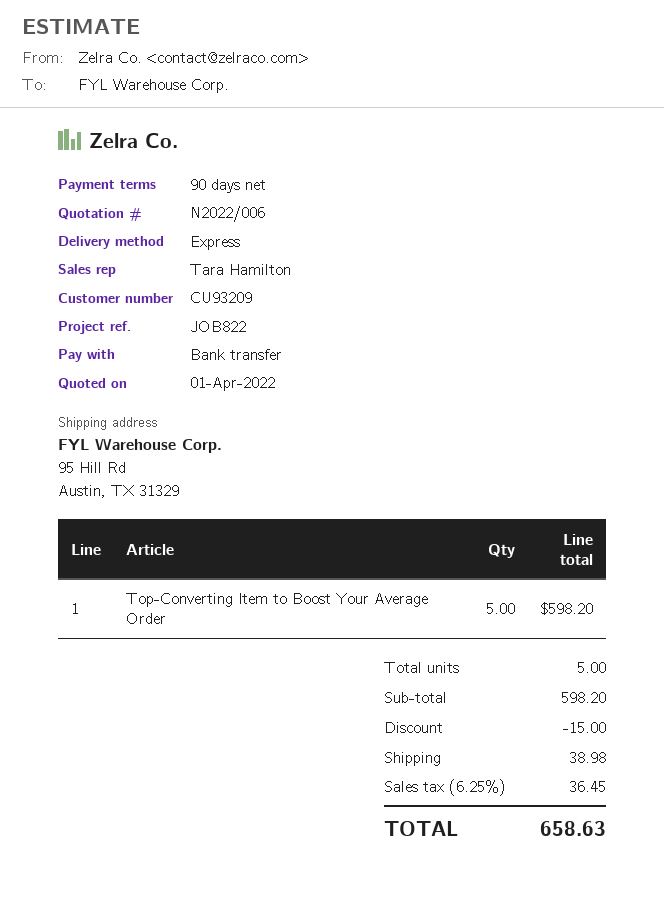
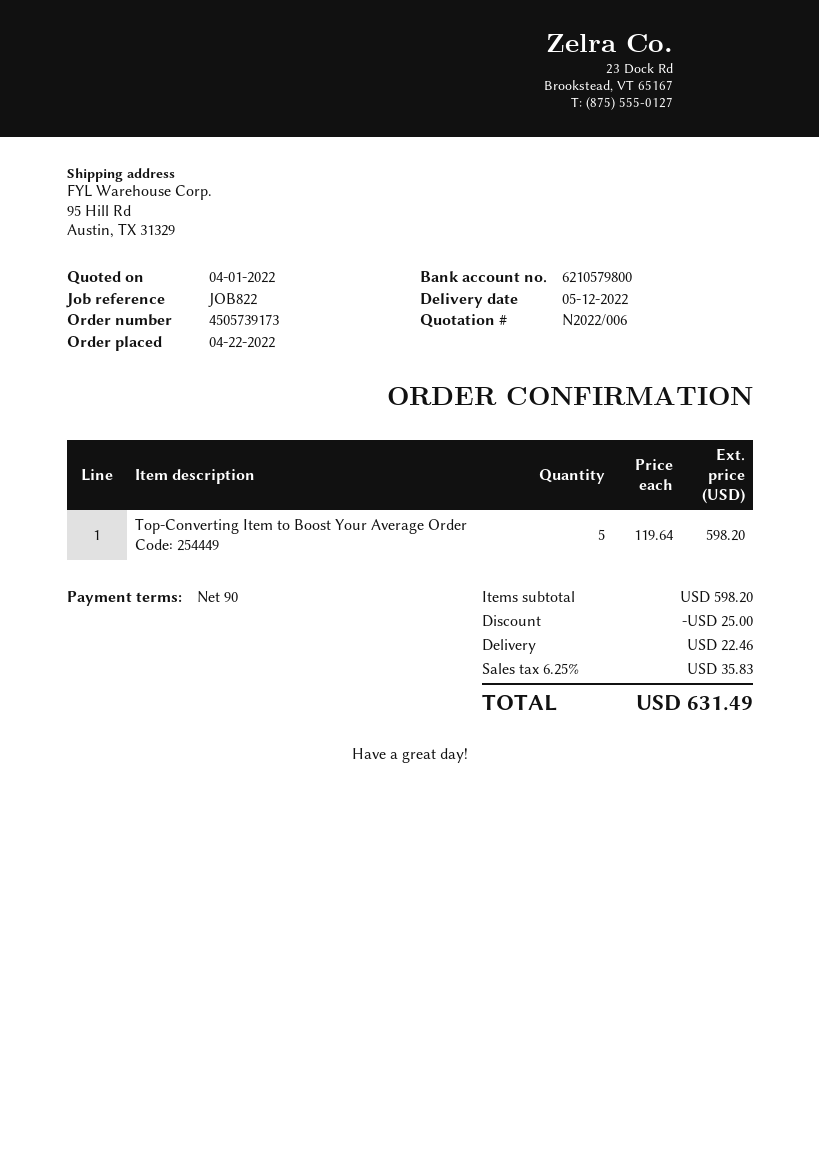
discount: 15.00 -> 25.00
shipping: 38.98 -> 22.46
tax: 6.25% = 36.45 -> 6.25% = 35.83
total: 658.63 -> 631.49

